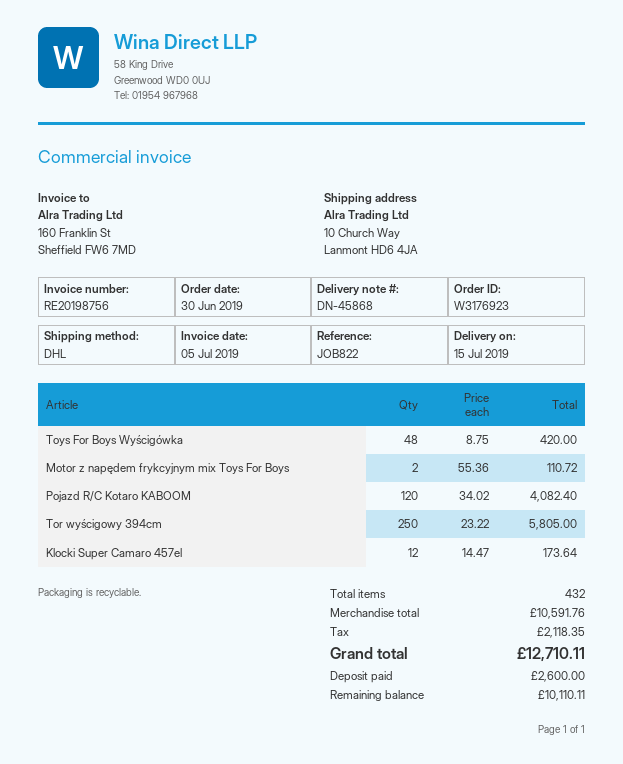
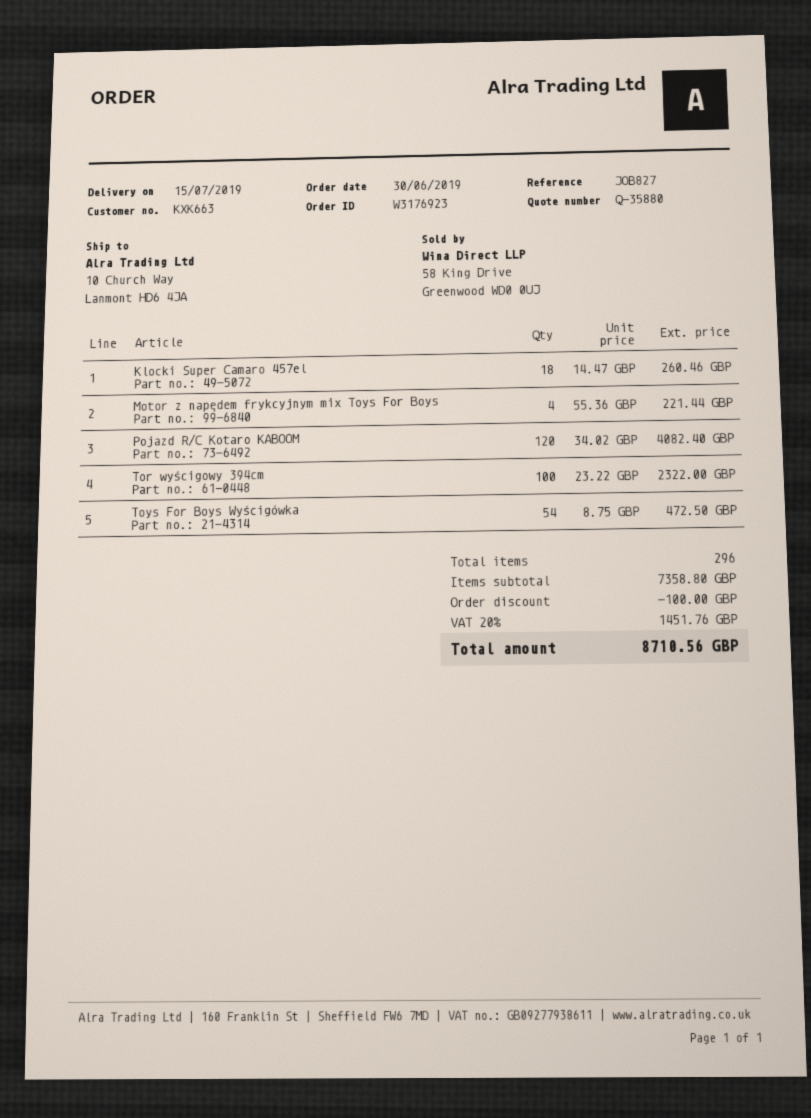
reference: JOB822 -> JOB827
Toys For Boys Wyścigówka: 48 x 8.75 = 420.00 -> 54 x 8.75 = 472.50
Motor z napędem frykcyjnym mix Toys For Boys: 2 x 55.36 = 110.72 -> 4 x 55.36 = 221.44
Tor wyścigowy 394cm: 250 x 23.22 = 5805.00 -> 100 x 23.22 = 2322.00
Klocki Super Camaro 457el: 12 x 14.47 = 173.64 -> 18 x 14.47 = 260.46
total quantity: 432 -> 296
subtotal: 10591.76 -> 7358.80
discount: none -> 100.00
tax: 2118.35 -> 1451.76
total: 12710.11 -> 8710.56

